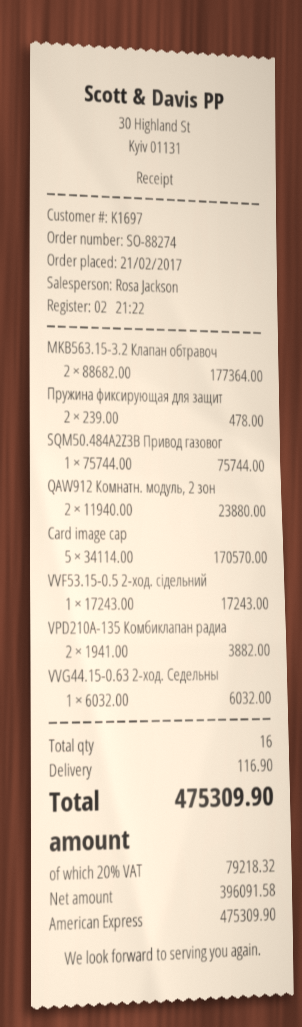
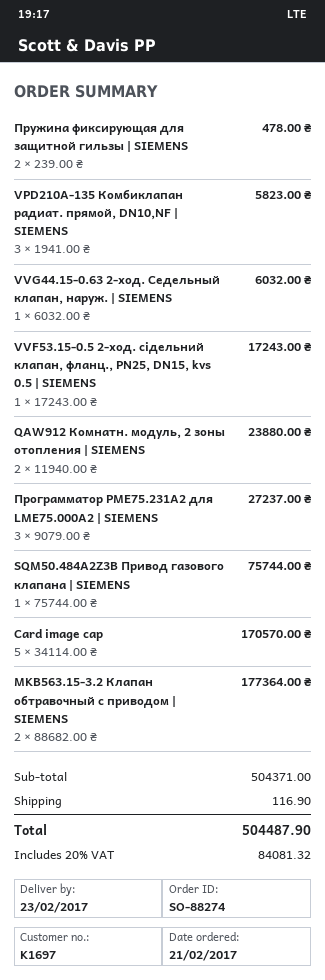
VPD210A-135 Комбиклапан радиа: 2 x 1941.00 = 3882.00 -> 3 x 1941.00 = 5823.00
Программатор PME75.231A2 для LME75.000A2 | SIEMENS: none -> 3 x 9079.00 = 27237.00
tax: 20% = 79218.32 -> 20% = 84081.32
total: 475309.90 -> 504487.90

